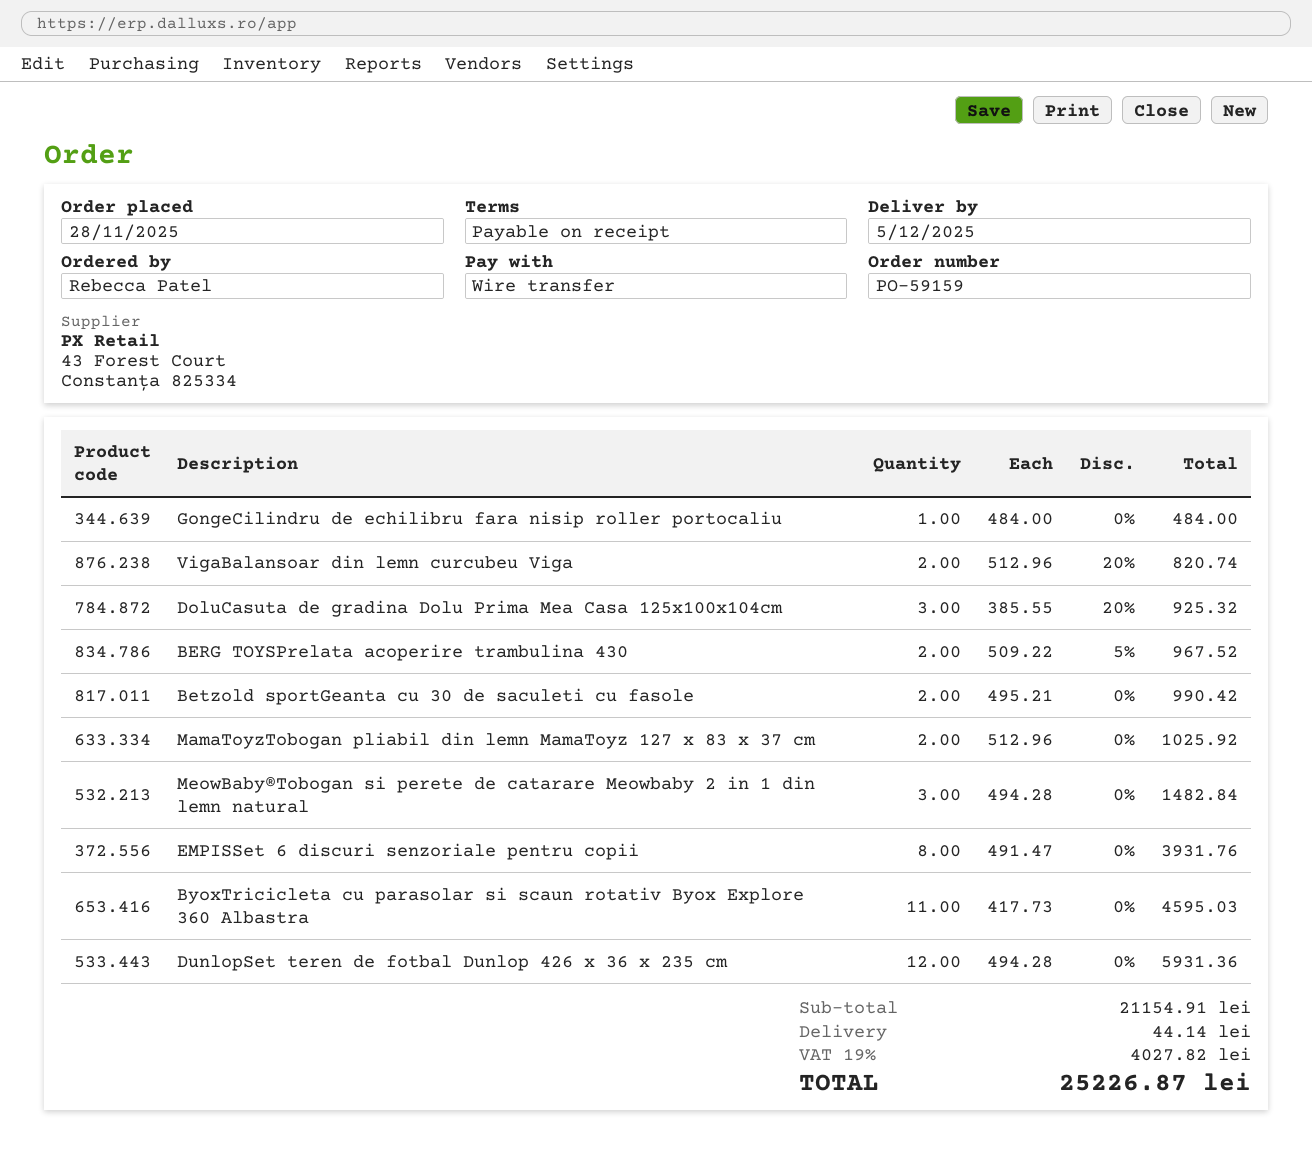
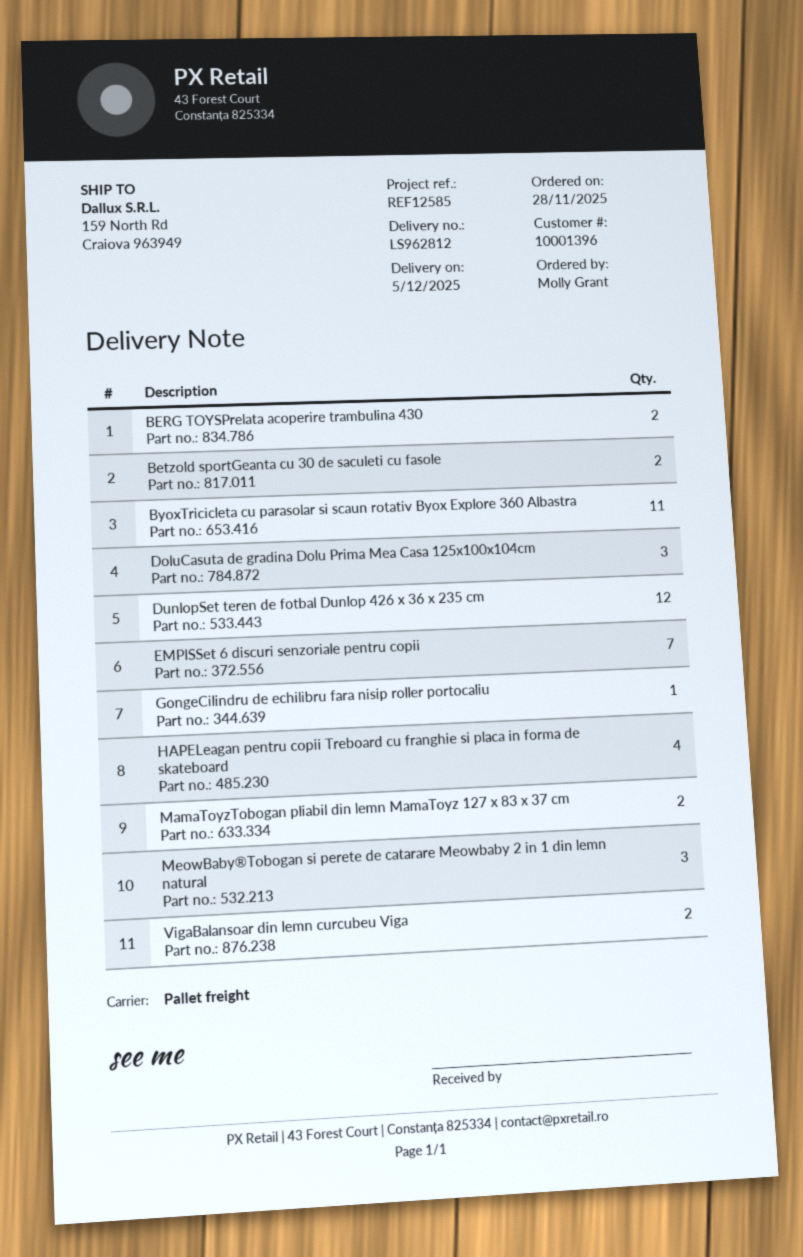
ordered by: Rebecca Patel -> Molly Grant
EMPISSet 6 discuri senzoriale pentru copii: 8 -> 7
HAPELeagan pentru copii Treboard cu franghie si placa in forma de skateboard: none -> 4

